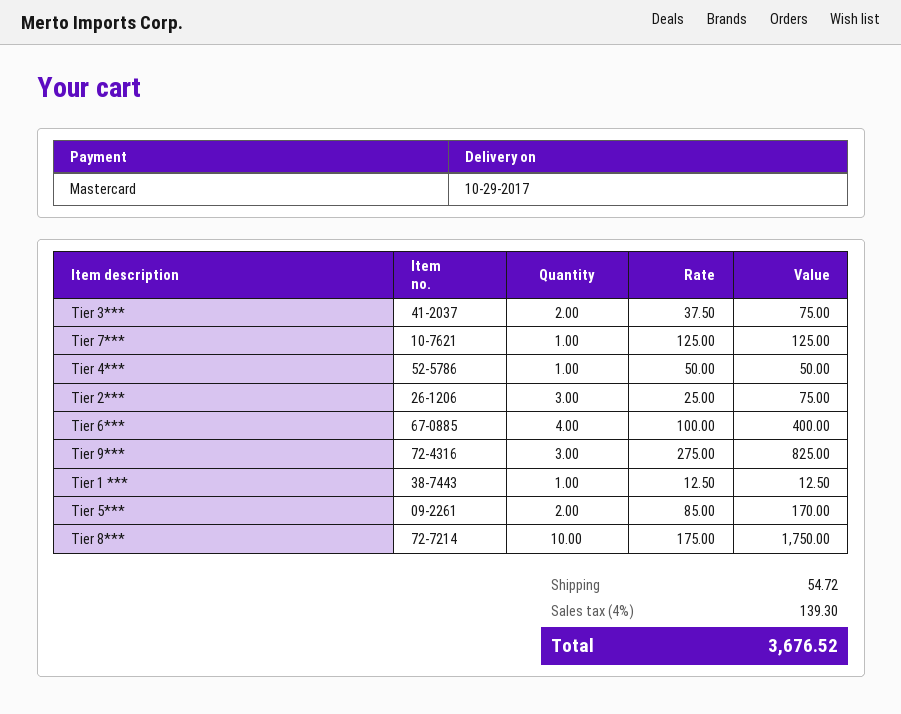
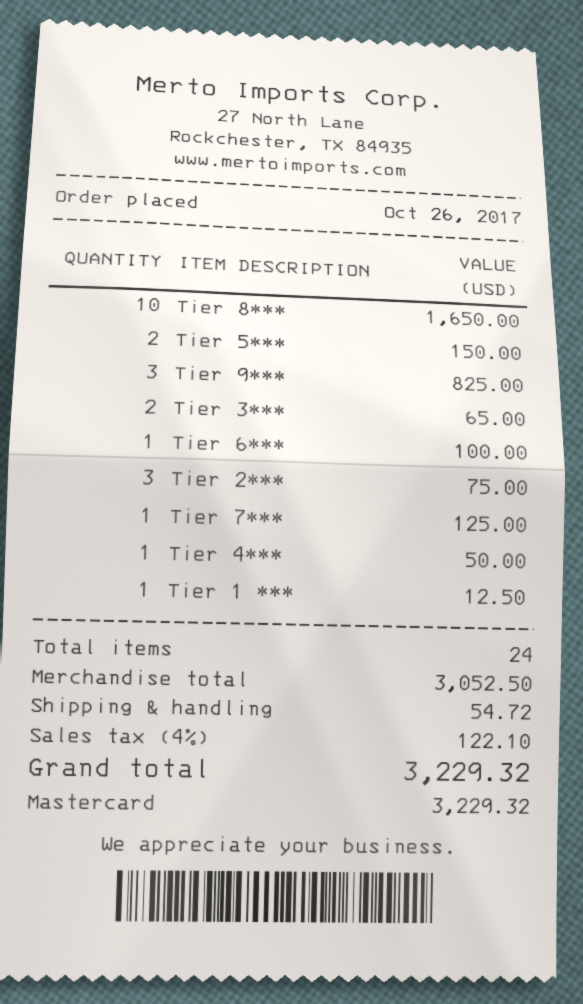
Tier 3***: 2 for 75.00 -> 2 for 65.00
Tier 6***: 4 for 400.00 -> 1 for 100.00
Tier 5***: 2 for 170.00 -> 2 for 150.00
Tier 8***: 10 for 1750.00 -> 10 for 1650.00
tax: 4% = 139.30 -> 4% = 122.10
total: 3676.52 -> 3229.32

